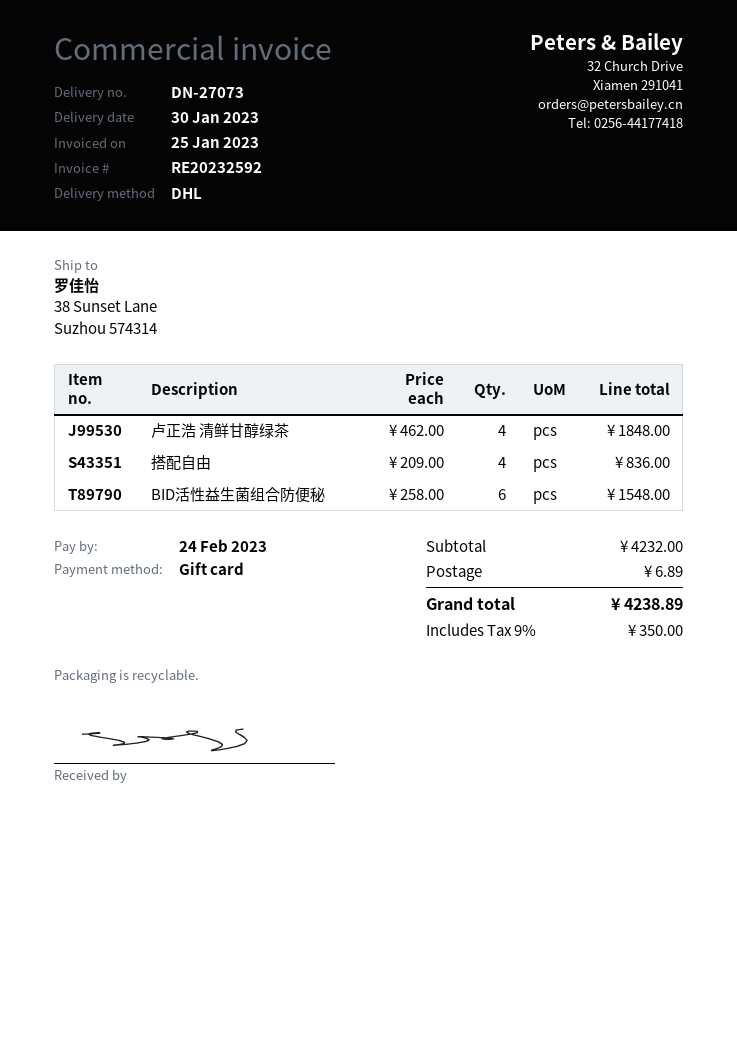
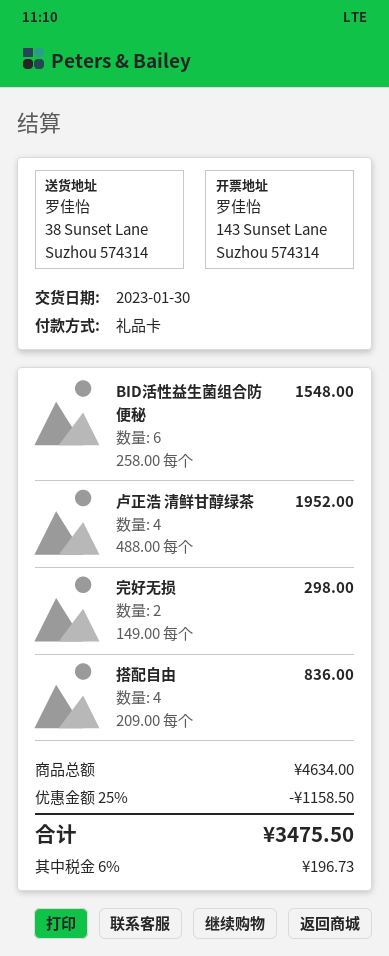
卢正浩 清鲜甘醇绿茶: 4 x 462.00 = 1848.00 -> 4 x 488.00 = 1952.00
完好无损: none -> 2 x 149.00 = 298.00
subtotal: 4232.00 -> 4634.00
discount: none -> 25% = 1158.50
shipping: 6.89 -> none
tax: 9% = 350.00 -> 6% = 196.73
total: 4238.89 -> 3475.50

